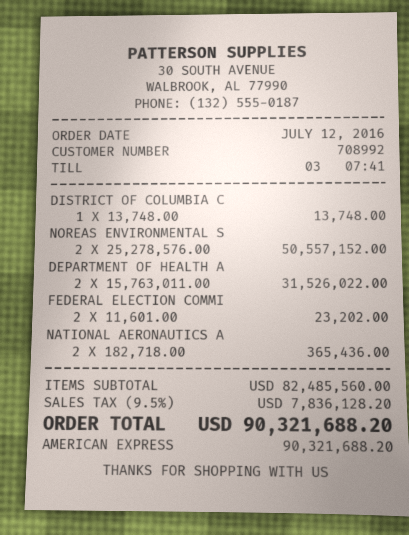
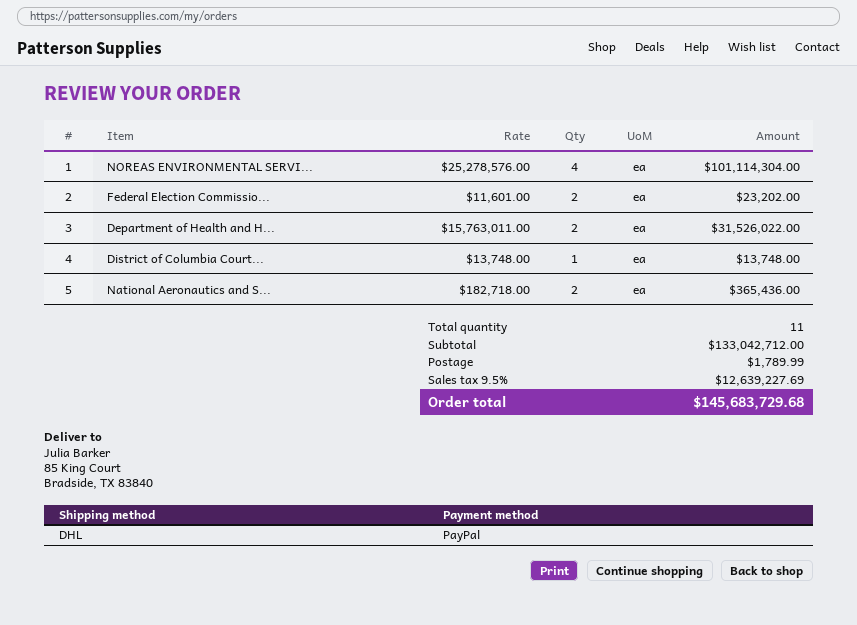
payment method: American Express -> PayPal
NOREAS ENVIRONMENTAL S: 2 x 25278576.00 = 50557152.00 -> 4 x 25278576.00 = 101114304.00
subtotal: 82485560.00 -> 133042712.00
shipping: none -> 1789.99
tax: 9.5% = 7836128.20 -> 9.5% = 12639227.69
total: 90321688.20 -> 145683729.68

